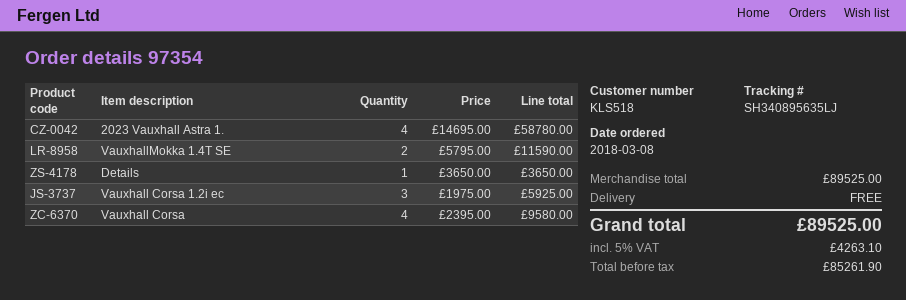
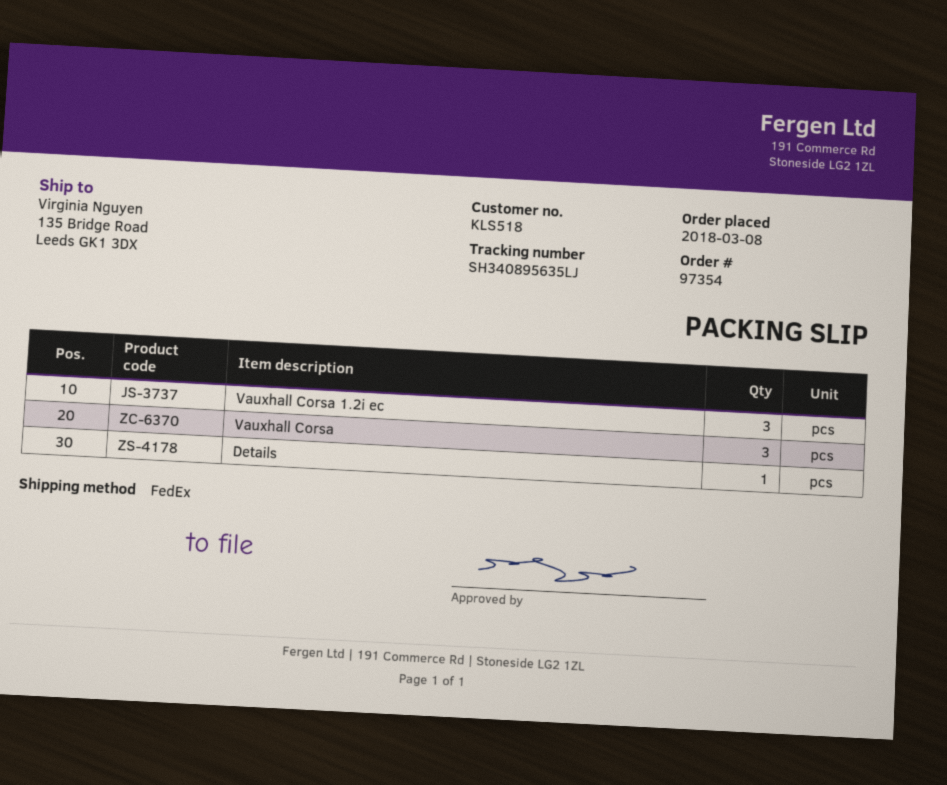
2023 Vauxhall Astra 1.: 4 -> none
VauxhallMokka 1.4T SE: 2 -> none
Vauxhall Corsa: 4 -> 3

